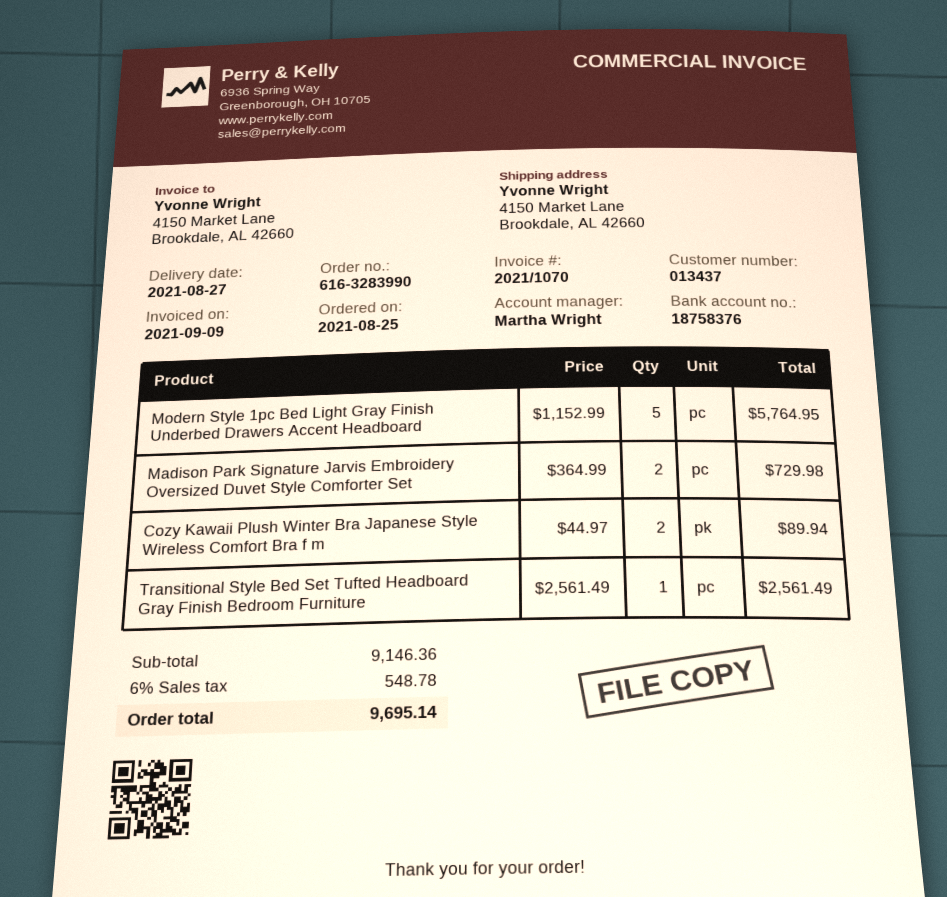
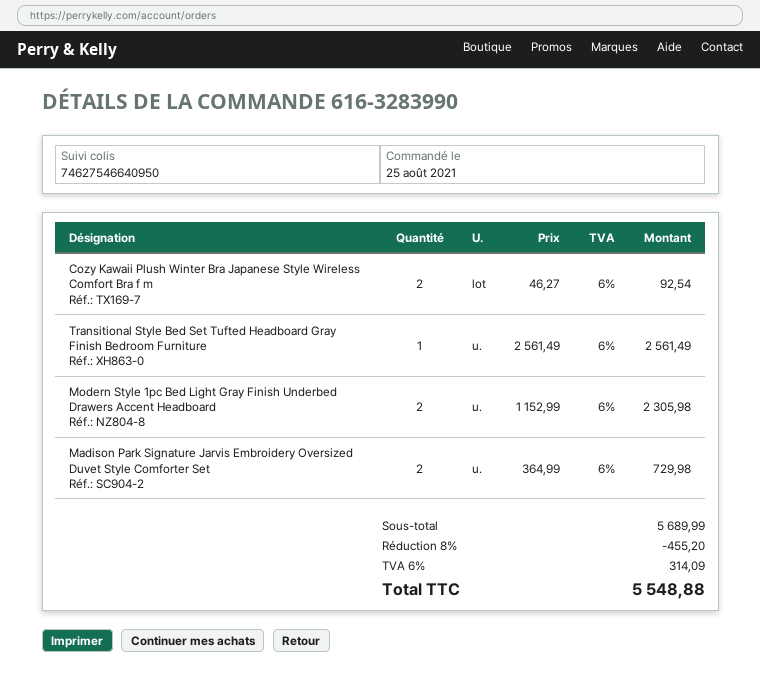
Modern Style 1pc Bed Light Gray Finish Underbed Drawers Accent Headboard: 5 x 1152.99 = 5764.95 -> 2 x 1152.99 = 2305.98
Cozy Kawaii Plush Winter Bra Japanese Style Wireless Comfort Bra f m: 2 x 44.97 = 89.94 -> 2 x 46.27 = 92.54
subtotal: 9146.36 -> 5689.99
discount: none -> 8% = 455.20
tax: 6% = 548.78 -> 6% = 314.09
total: 9695.14 -> 5548.88

